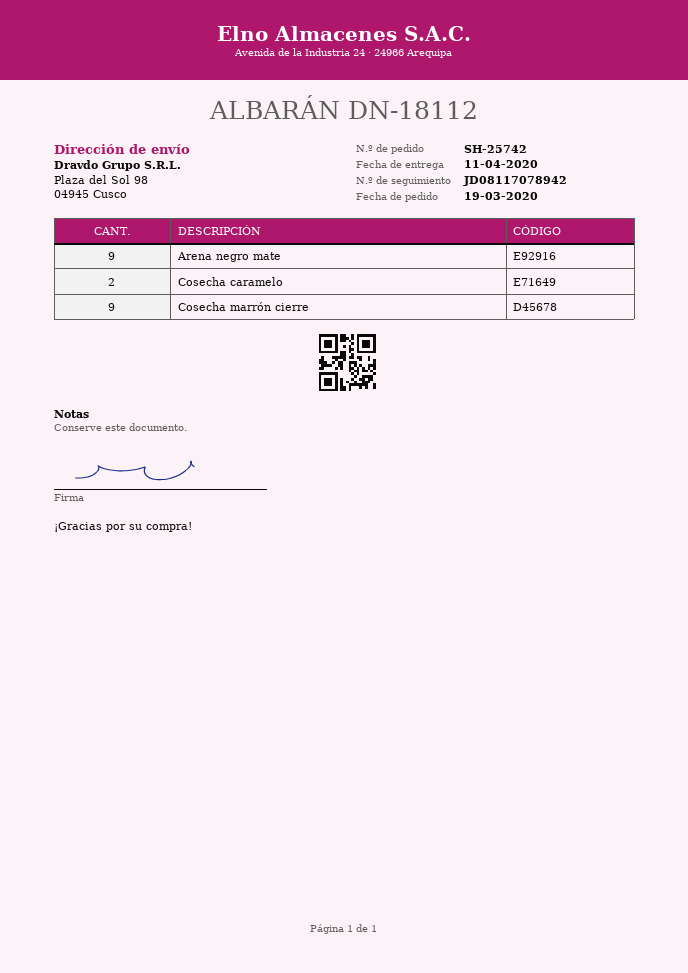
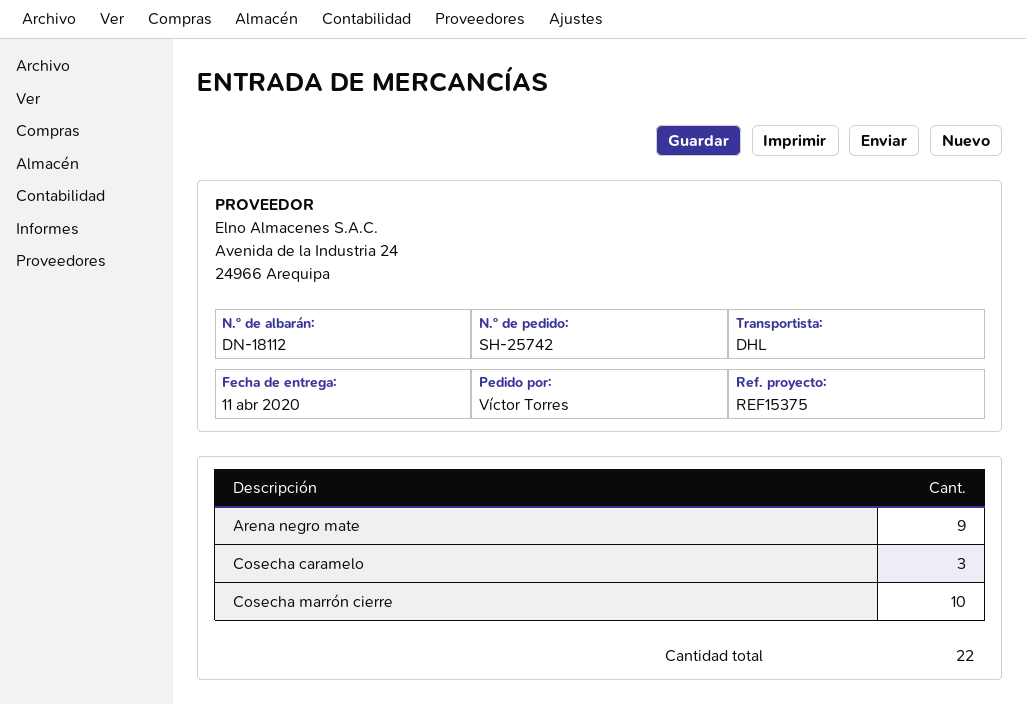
Cosecha caramelo: 2 -> 3
Cosecha marrón cierre: 9 -> 10

